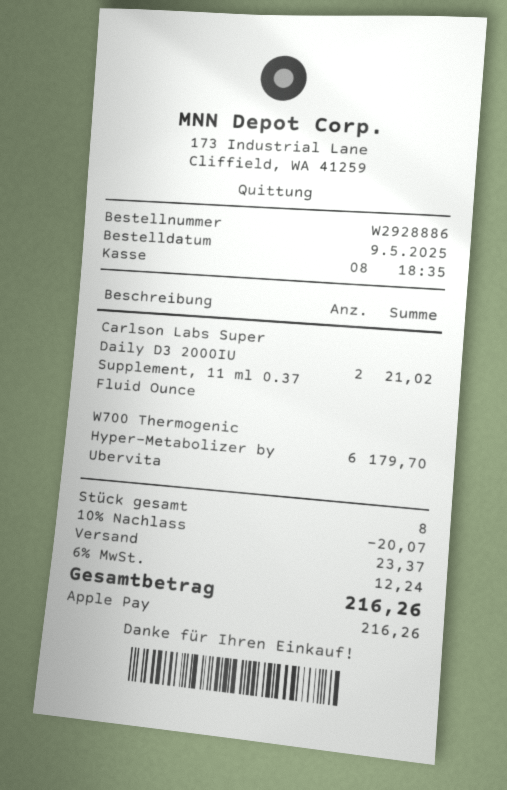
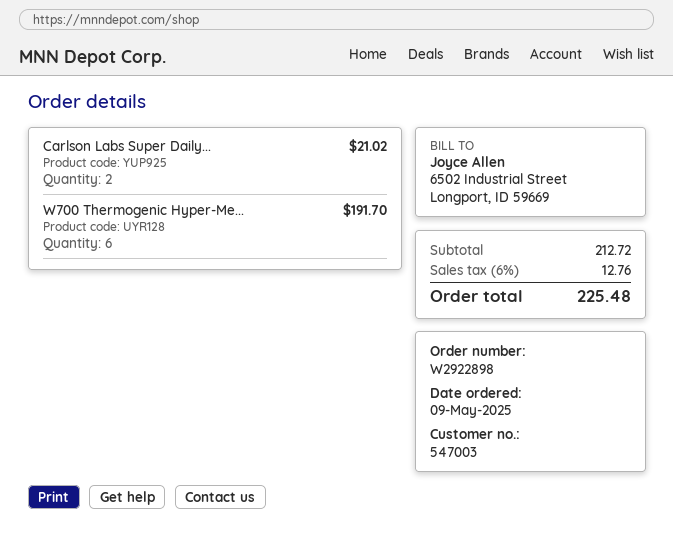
order number: W2928886 -> W2922898
W700 Thermogenic Hyper-Metabolizer by Ubervita: 6 for 179.70 -> 6 for 191.70
discount: 10% = 20.07 -> none
shipping: 23.37 -> none
tax: 6% = 12.24 -> 6% = 12.76
total: 216.26 -> 225.48

